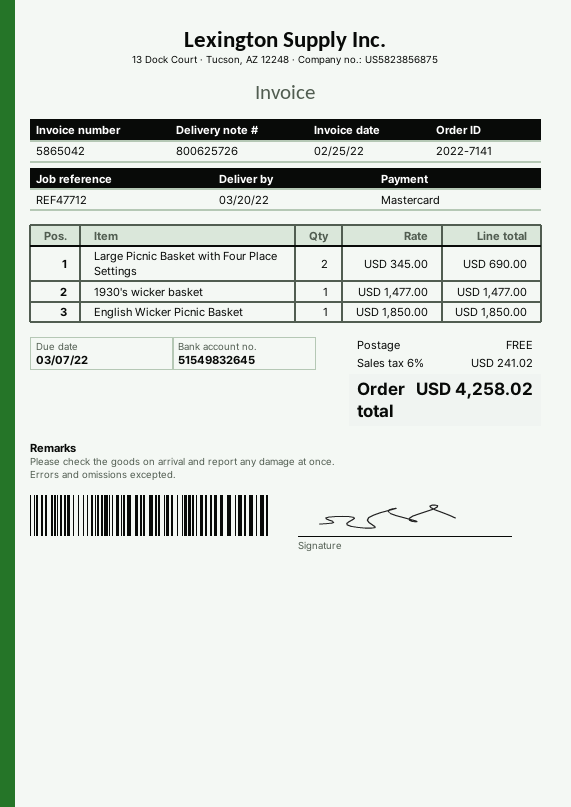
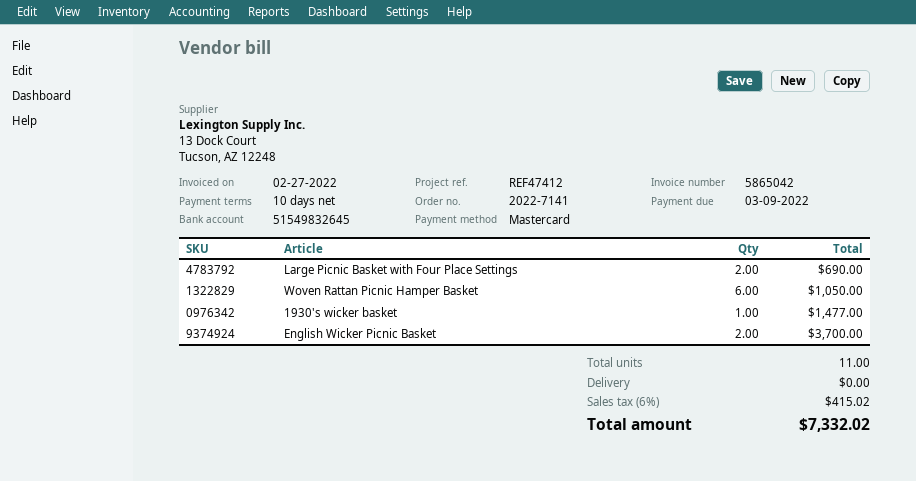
invoice date: 2022-02-25 -> 2022-02-27
due date: 2022-03-07 -> 2022-03-09
reference: REF47712 -> REF47412
English Wicker Picnic Basket: 1 for 1850.00 -> 2 for 3700.00
Woven Rattan Picnic Hamper Basket: none -> 6 for 1050.00
tax: 6% = 241.02 -> 6% = 415.02
total: 4258.02 -> 7332.02

